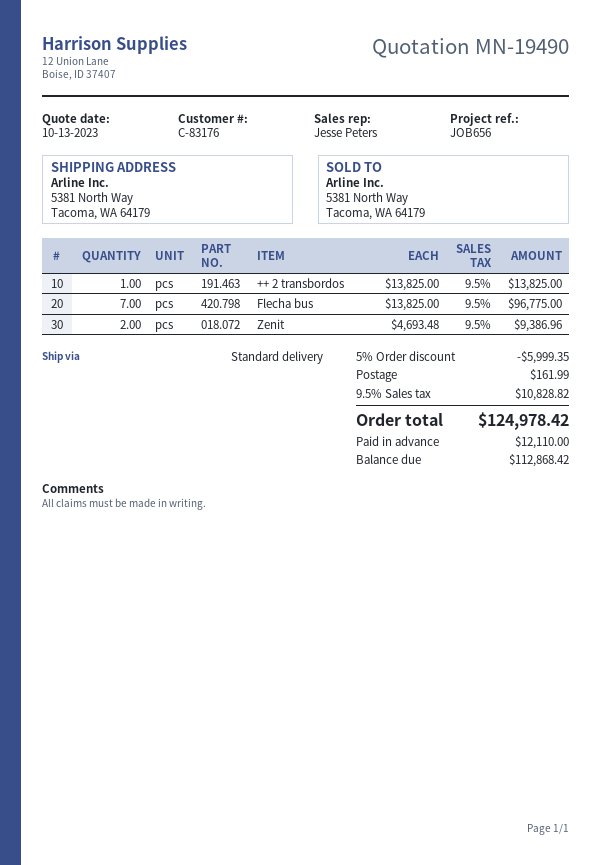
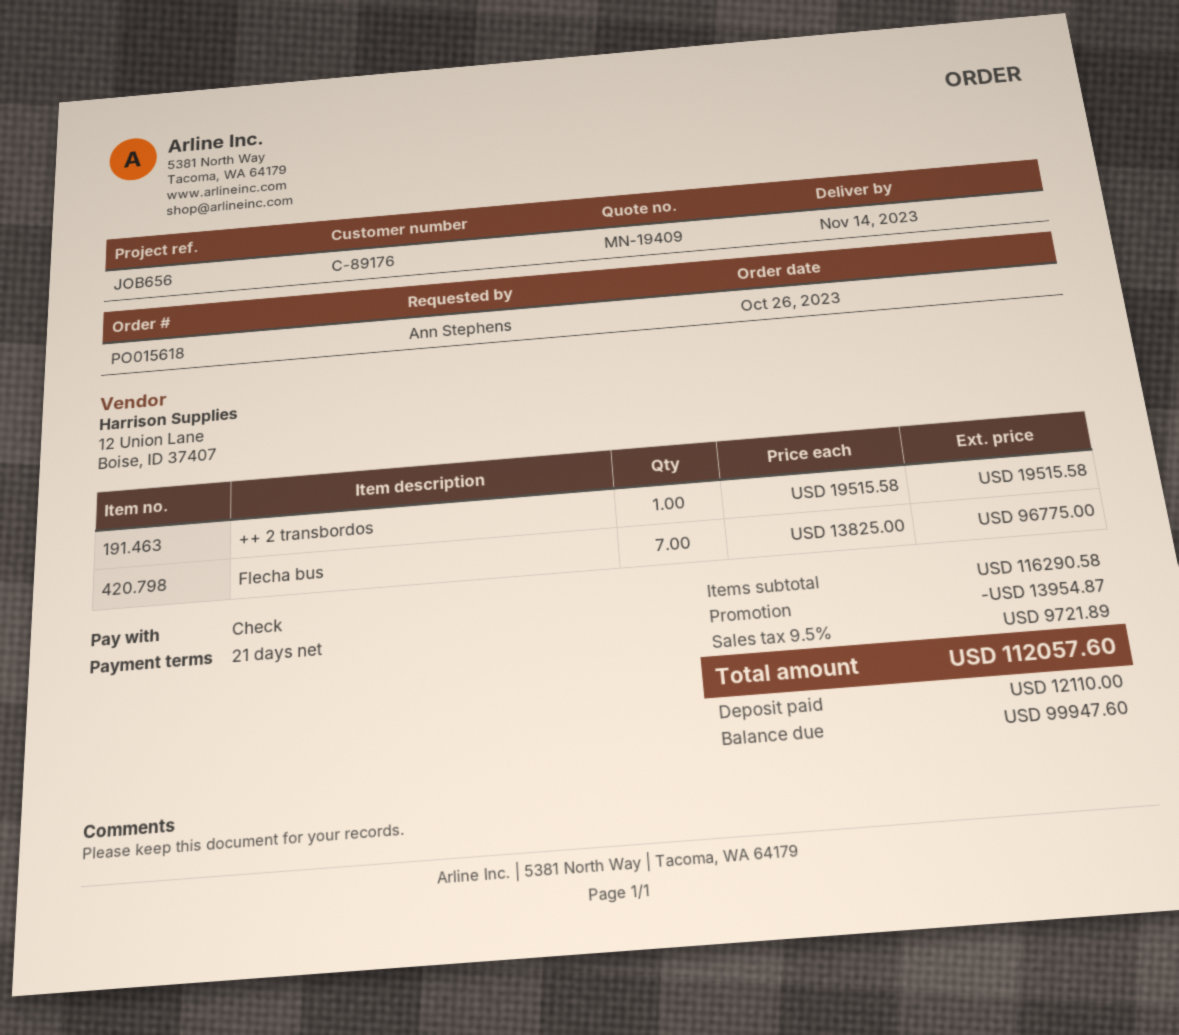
quote number: MN-19490 -> MN-19409
customer number: C-83176 -> C-89176
++ 2 transbordos: 1 x 13825.00 = 13825.00 -> 1 x 19515.58 = 19515.58
Zenit: 2 x 4693.48 = 9386.96 -> none
discount: 5999.35 -> 13954.87
shipping: 161.99 -> none
tax: 9.5% = 10828.82 -> 9.5% = 9721.89
total: 124978.42 -> 112057.60
balance: 112868.42 -> 99947.60

